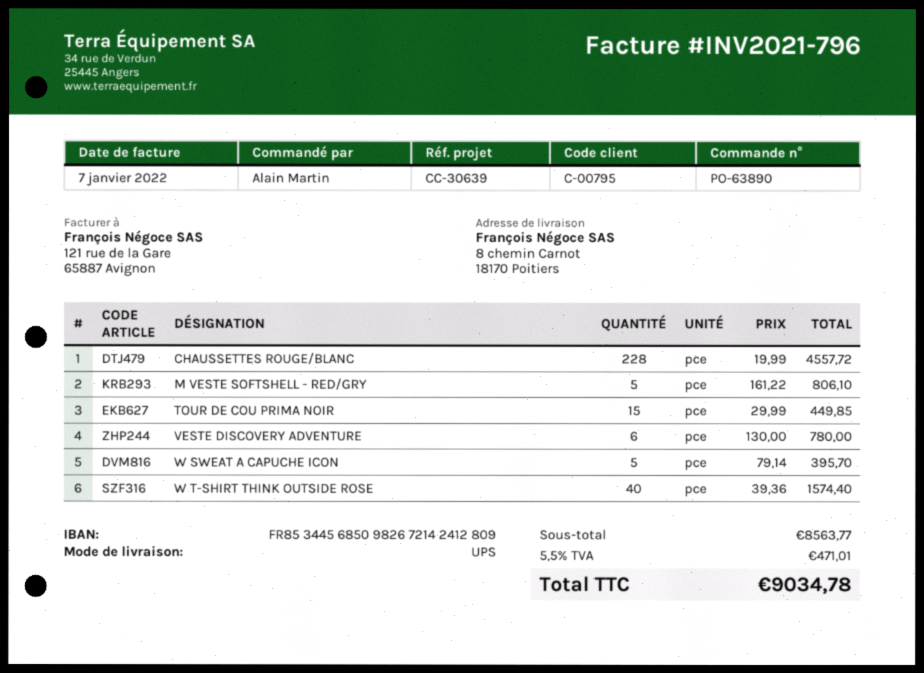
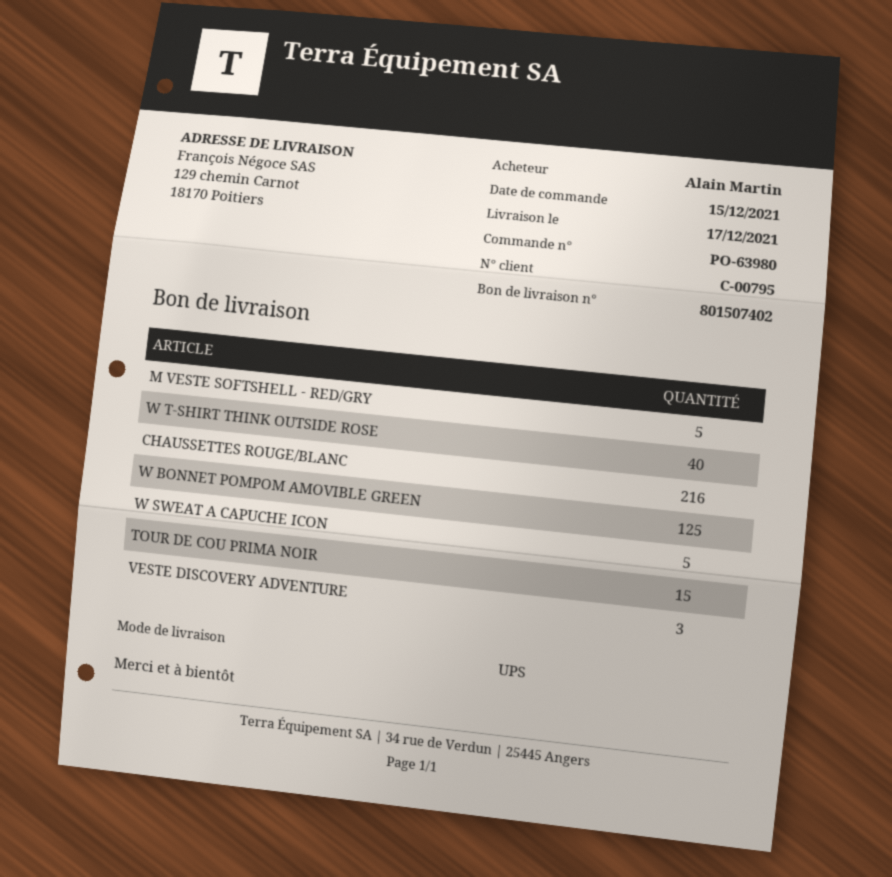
order number: PO-63890 -> PO-63980
ship to: 8 chemin Carnot, 18170 Poitiers -> 129 chemin Carnot, 18170 Poitiers
CHAUSSETTES ROUGE/BLANC: 228 -> 216
VESTE DISCOVERY ADVENTURE: 6 -> 3
W BONNET POMPOM AMOVIBLE GREEN: none -> 125

